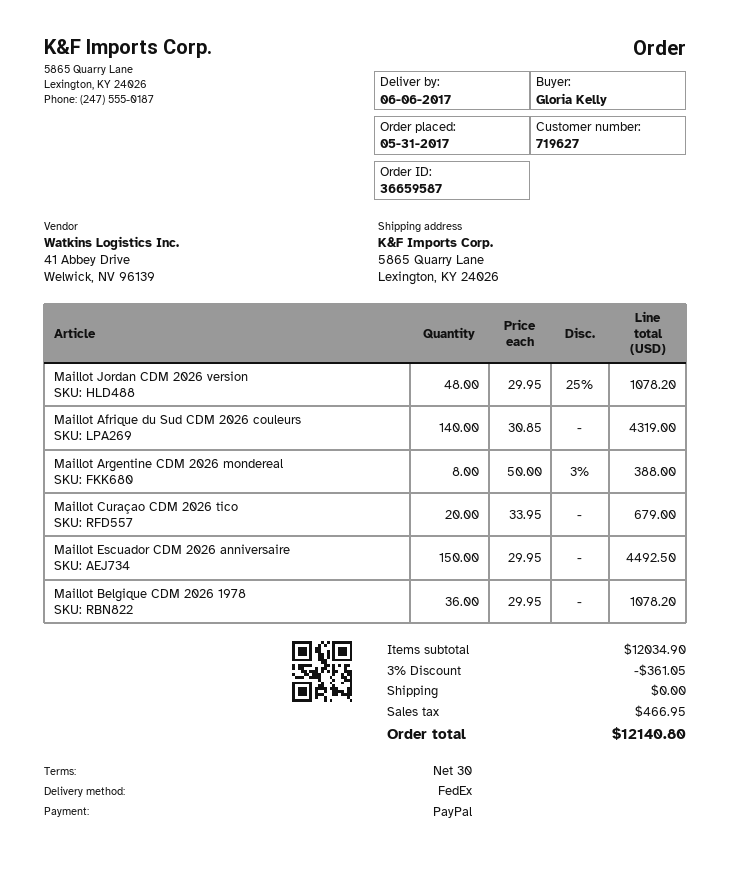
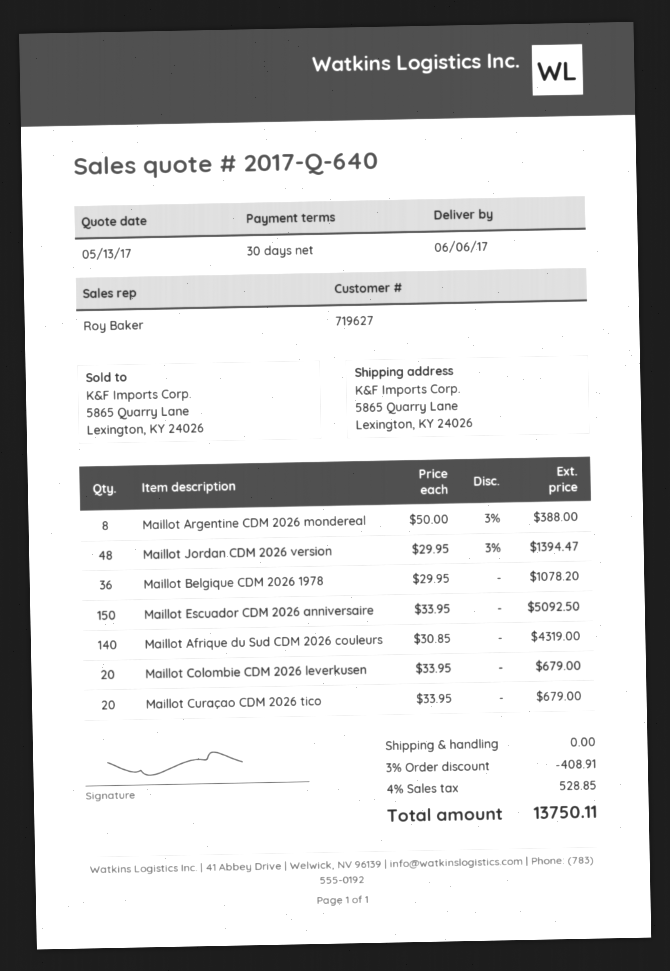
Maillot Jordan CDM 2026 version: 48 x 29.95 - 25% = 1078.20 -> 48 x 29.95 - 3% = 1394.47
Maillot Escuador CDM 2026 anniversaire: 150 x 29.95 = 4492.50 -> 150 x 33.95 = 5092.50
Maillot Colombie CDM 2026 leverkusen: none -> 20 x 33.95 = 679.00
discount: 3% = 361.05 -> 3% = 408.91
tax: 466.95 -> 528.85
total: 12140.80 -> 13750.11

